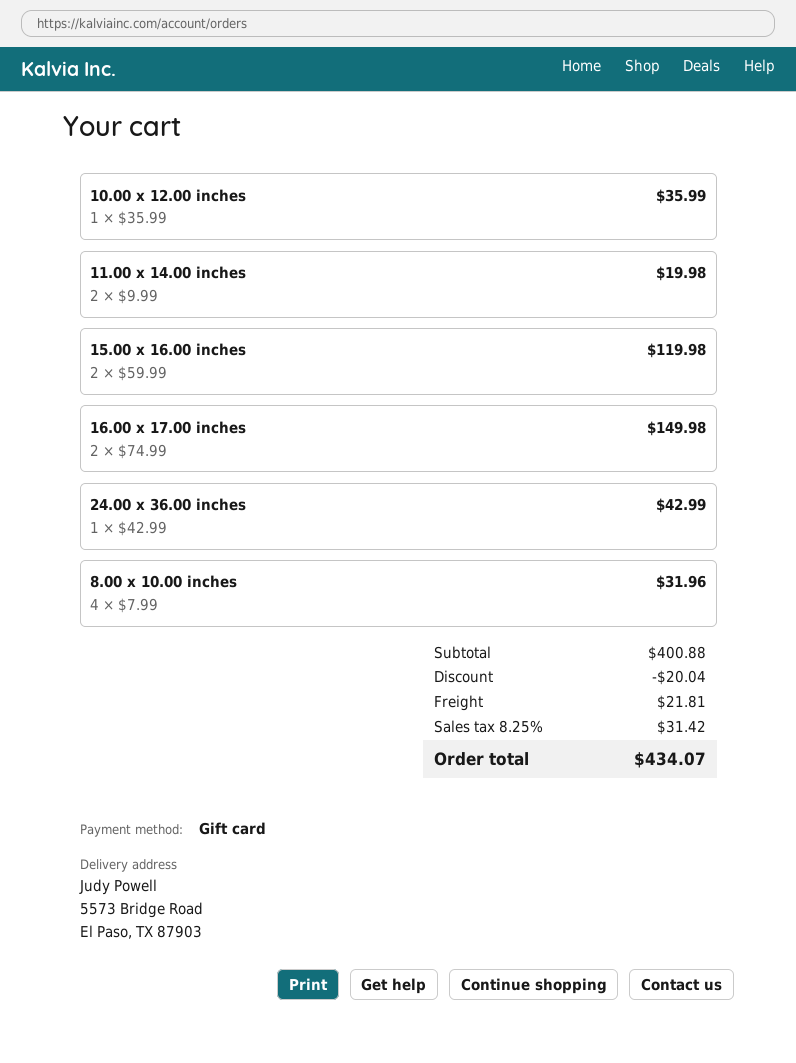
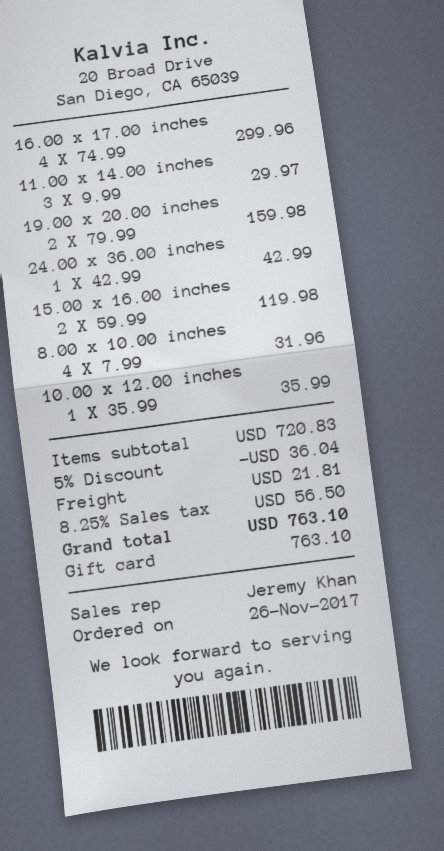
11.00 x 14.00 inches: 2 x 9.99 = 19.98 -> 3 x 9.99 = 29.97
16.00 x 17.00 inches: 2 x 74.99 = 149.98 -> 4 x 74.99 = 299.96
19.00 x 20.00 inches: none -> 2 x 79.99 = 159.98
subtotal: 400.88 -> 720.83
discount: 20.04 -> 36.04
tax: 8.25% = 31.42 -> 8.25% = 56.50
total: 434.07 -> 763.10

